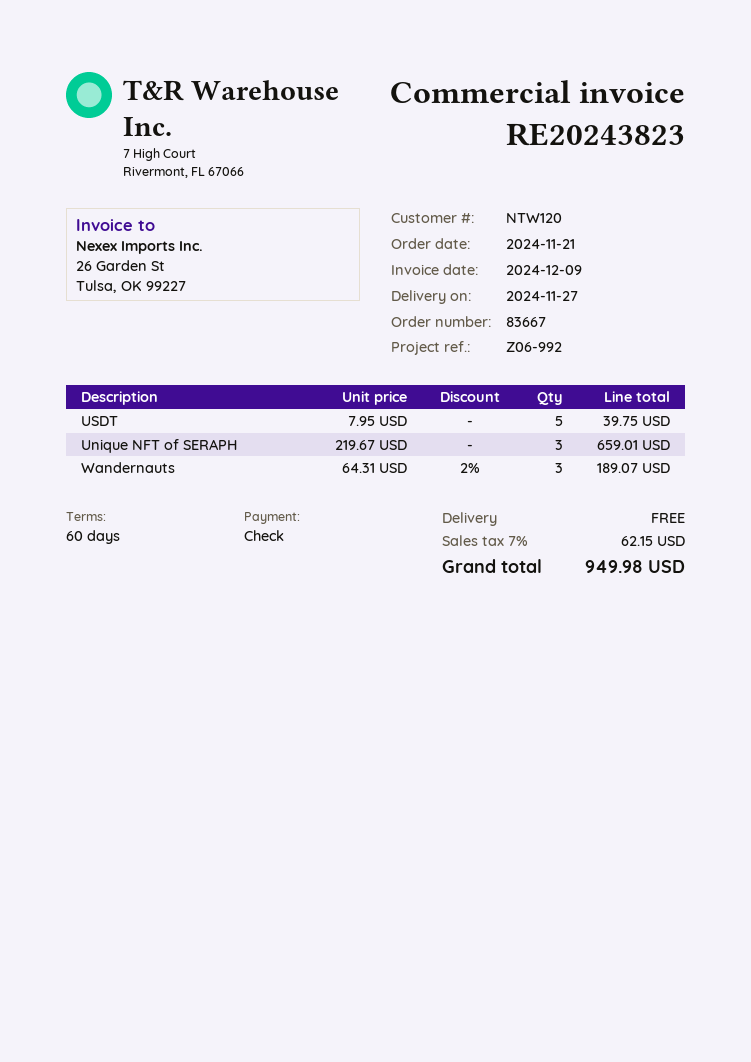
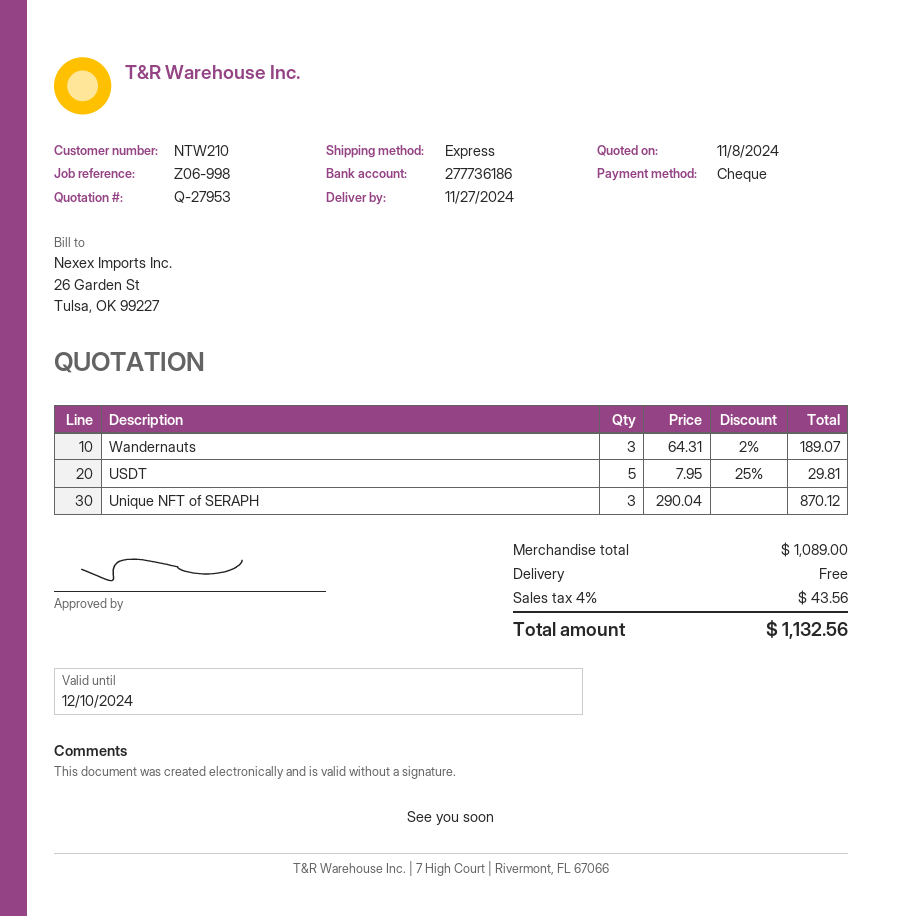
customer number: NTW120 -> NTW210
reference: Z06-992 -> Z06-998
USDT: 5 x 7.95 = 39.75 -> 5 x 7.95 - 25% = 29.81
Unique NFT of SERAPH: 3 x 219.67 = 659.01 -> 3 x 290.04 = 870.12
tax: 7% = 62.15 -> 4% = 43.56
total: 949.98 -> 1132.56

